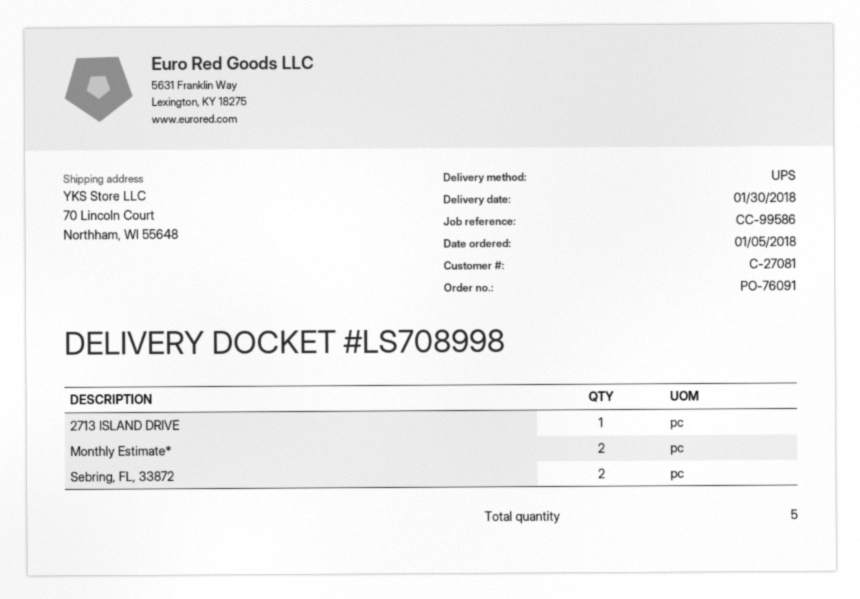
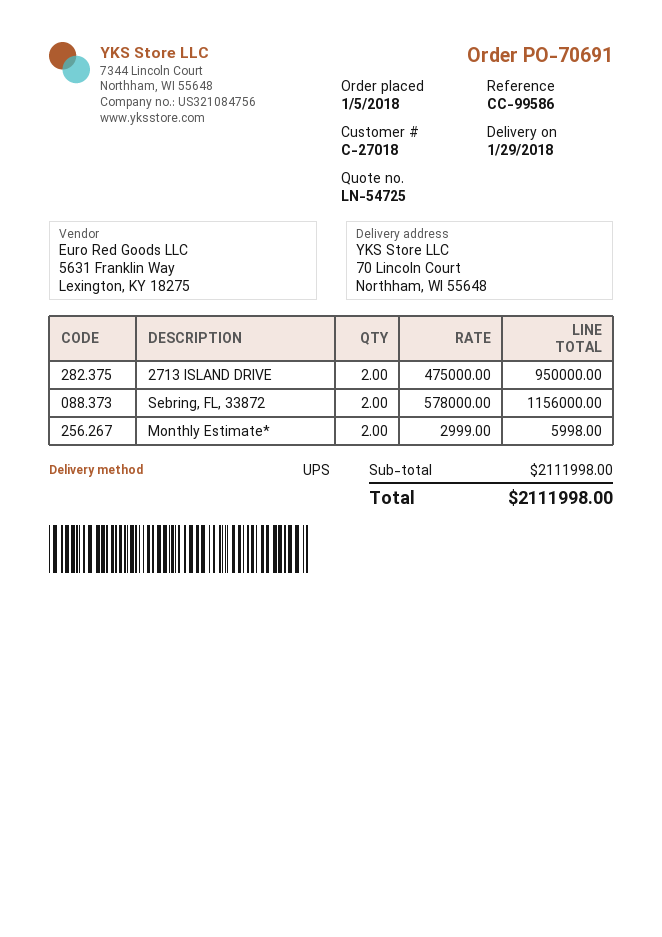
order number: PO-76091 -> PO-70691
delivery date: 2018-01-30 -> 2018-01-29
customer number: C-27081 -> C-27018
2713 ISLAND DRIVE: 1 -> 2

